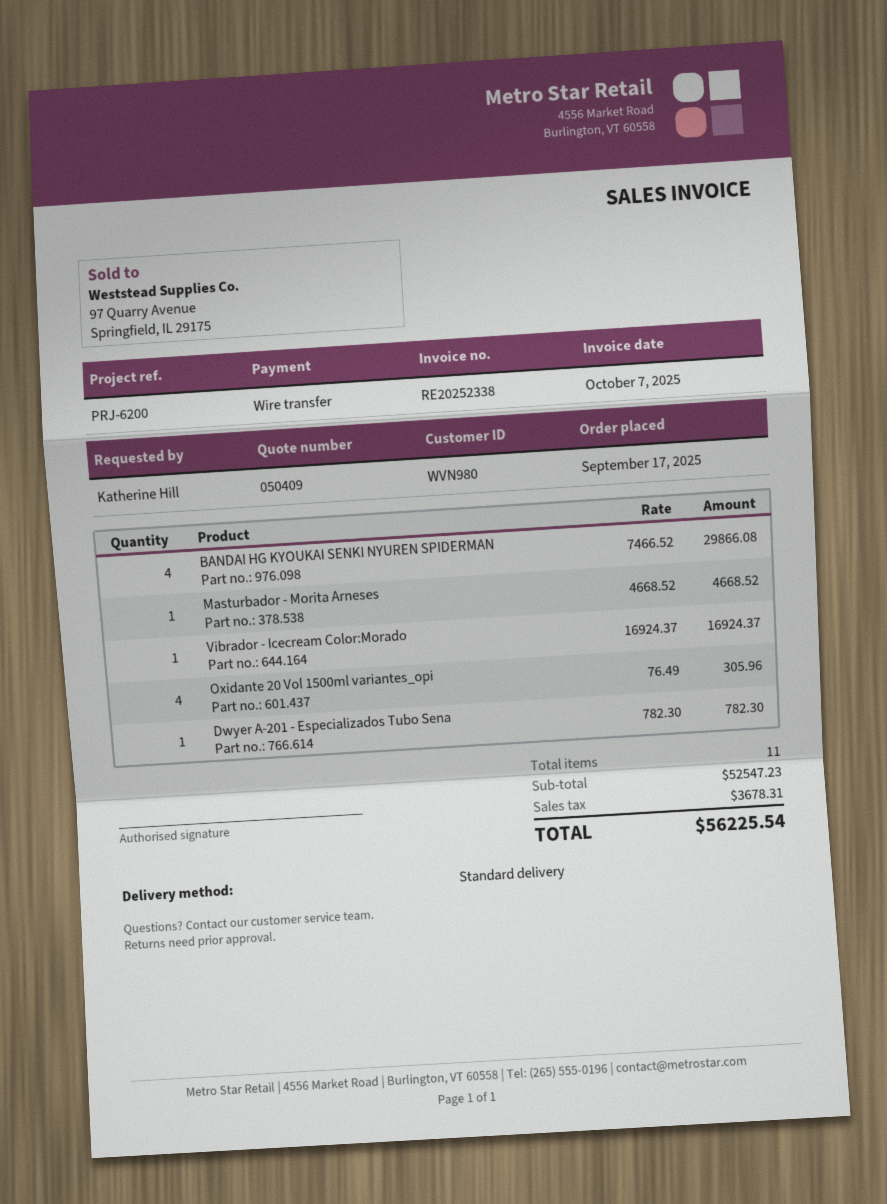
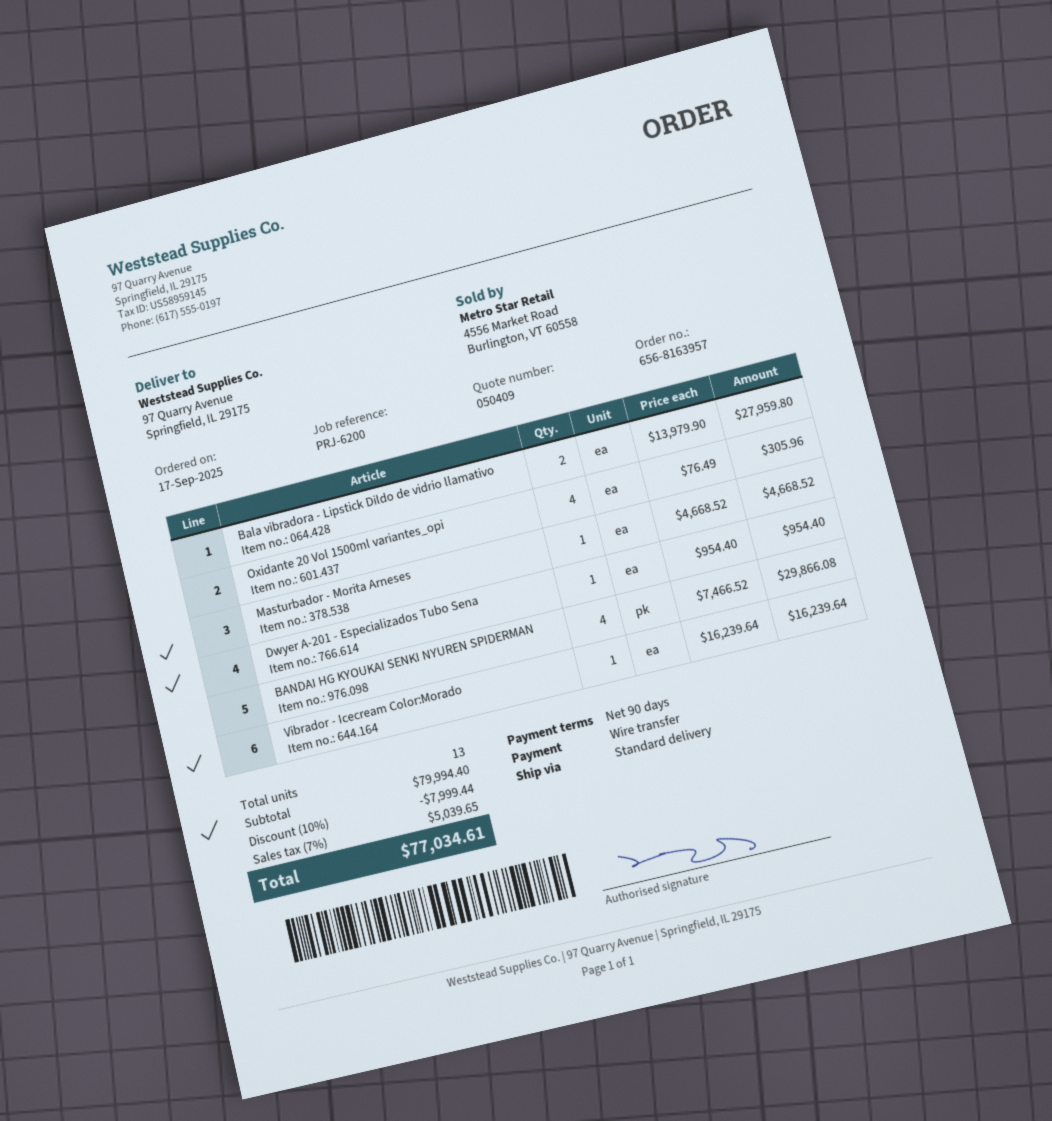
Vibrador - Icecream Color:Morado: 1 x 16924.37 = 16924.37 -> 1 x 16239.64 = 16239.64
Dwyer A-201 - Especializados Tubo Sena: 1 x 782.30 = 782.30 -> 1 x 954.40 = 954.40
Bala vibradora - Lipstick Dildo de vidrio llamativo: none -> 2 x 13979.90 = 27959.80
total quantity: 11 -> 13
subtotal: 52547.23 -> 79994.40
discount: none -> 10% = 7999.44
tax: 3678.31 -> 5039.65
total: 56225.54 -> 77034.61

